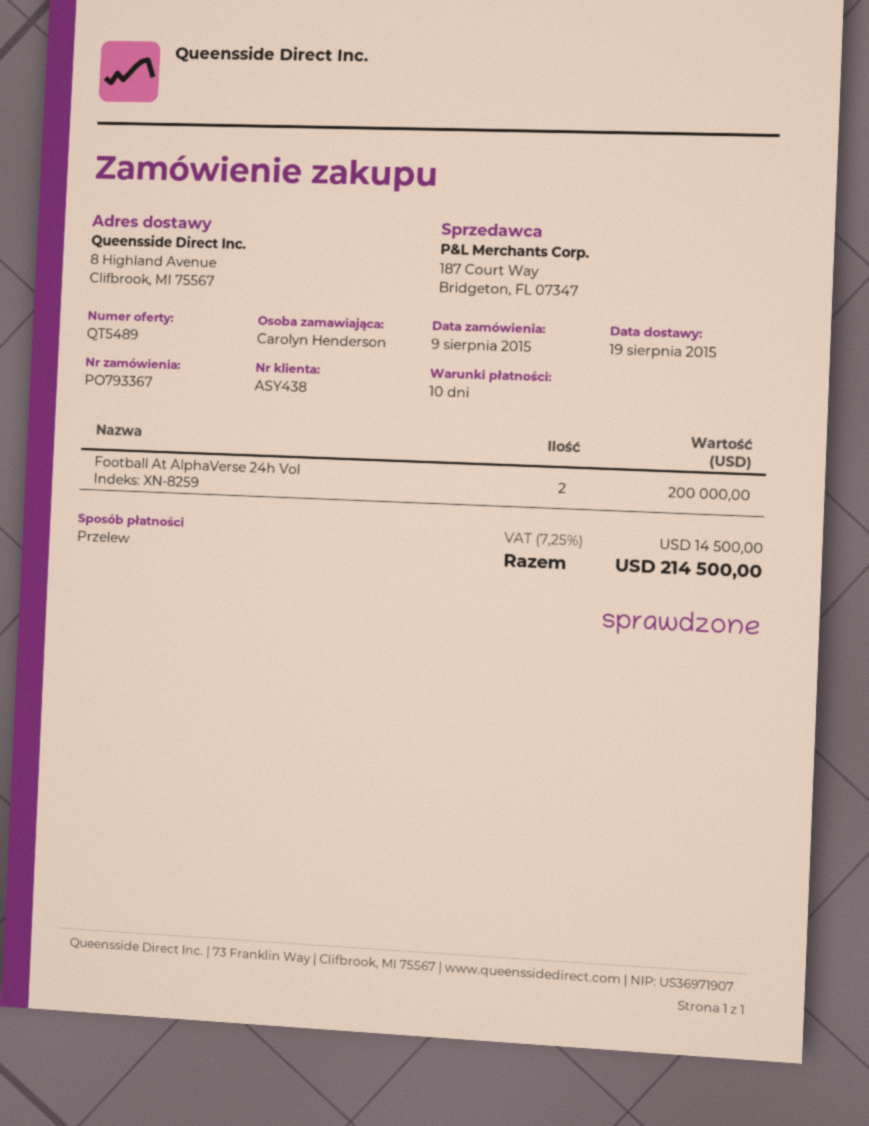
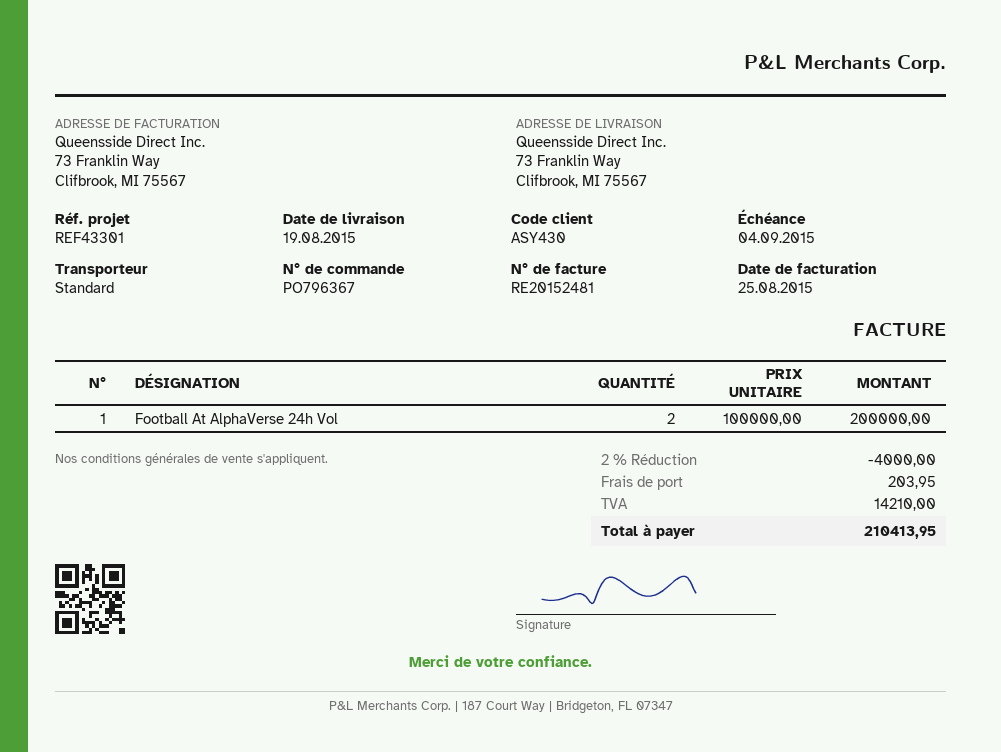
order number: PO793367 -> PO796367
customer number: ASY438 -> ASY430
ship to: 8 Highland Avenue, Clifbrook, MI 75567 -> 73 Franklin Way, Clifbrook, MI 75567
discount: none -> 2% = 4000.00
shipping: none -> 203.95
tax: 14500.00 -> 14210.00
total: 214500.00 -> 210413.95

